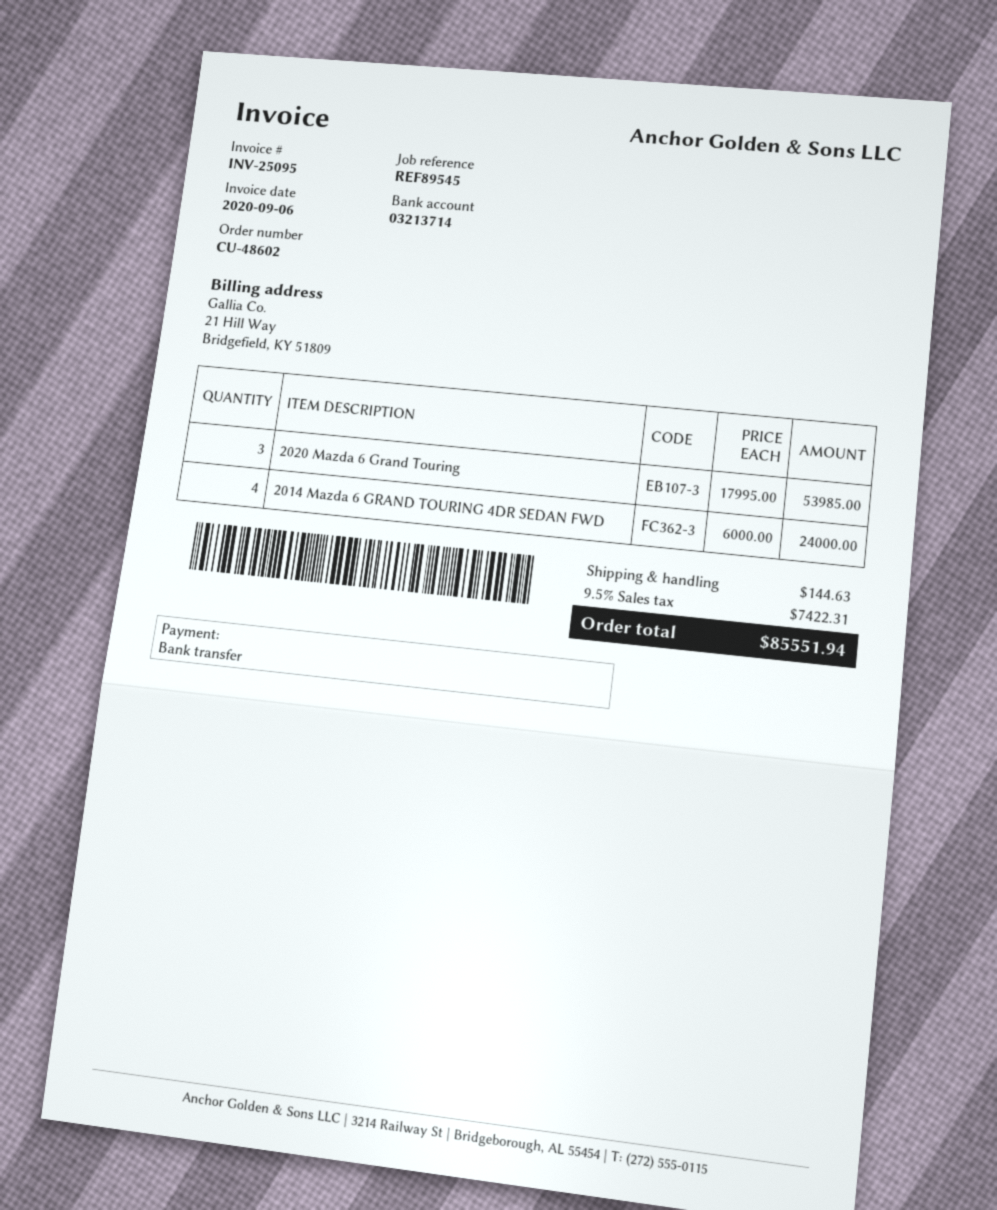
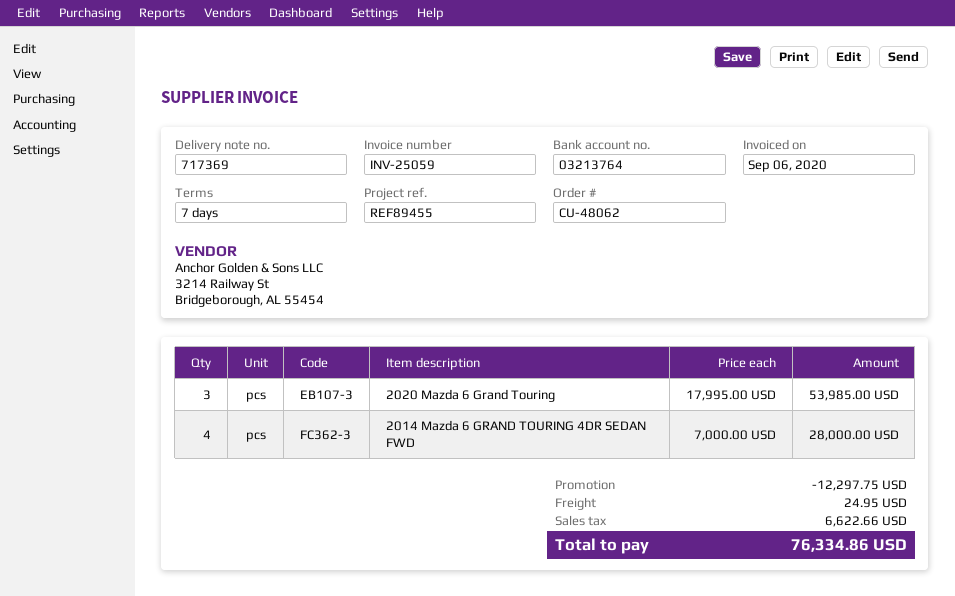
order number: CU-48602 -> CU-48062
invoice number: INV-25095 -> INV-25059
reference: REF89545 -> REF89455
bank account: 03213714 -> 03213764
2014 Mazda 6 GRAND TOURING 4DR SEDAN FWD: 4 x 6000.00 = 24000.00 -> 4 x 7000.00 = 28000.00
discount: none -> 12297.75
shipping: 144.63 -> 24.95
tax: 7422.31 -> 6622.66
total: 85551.94 -> 76334.86

